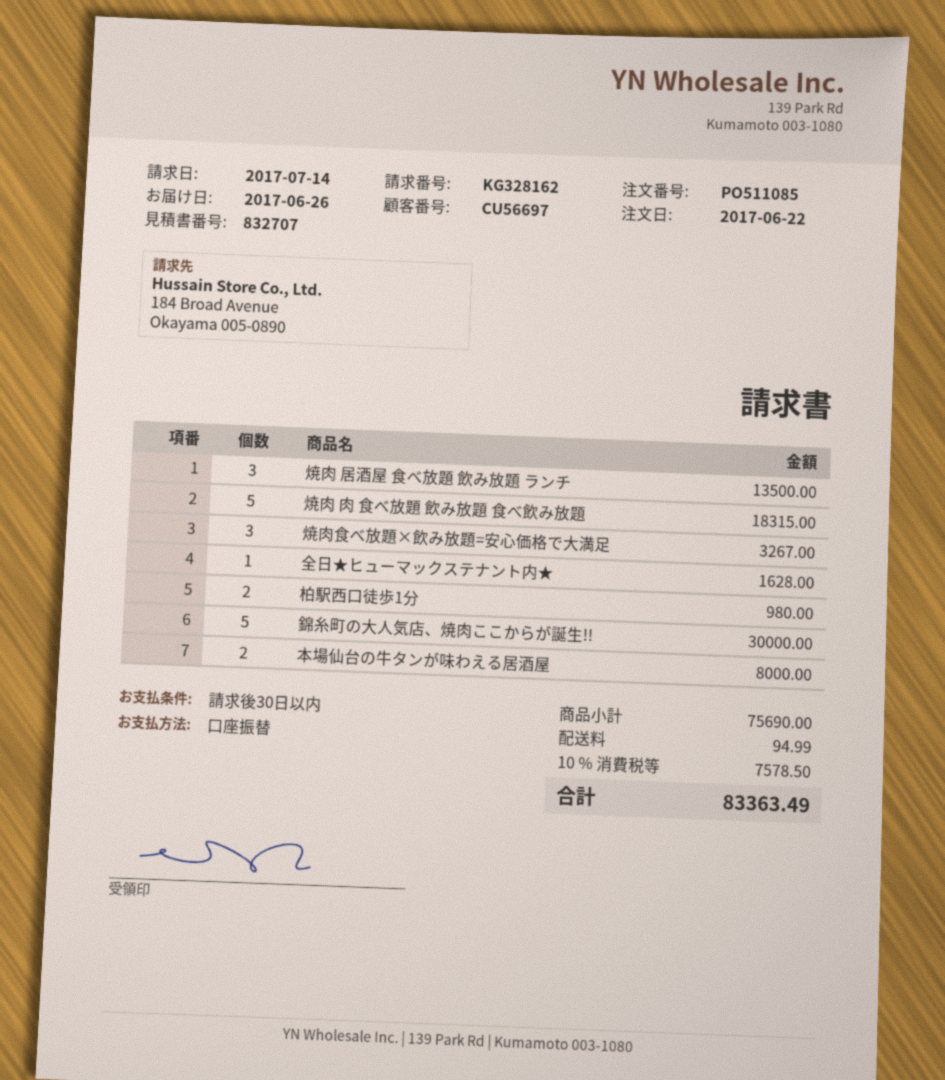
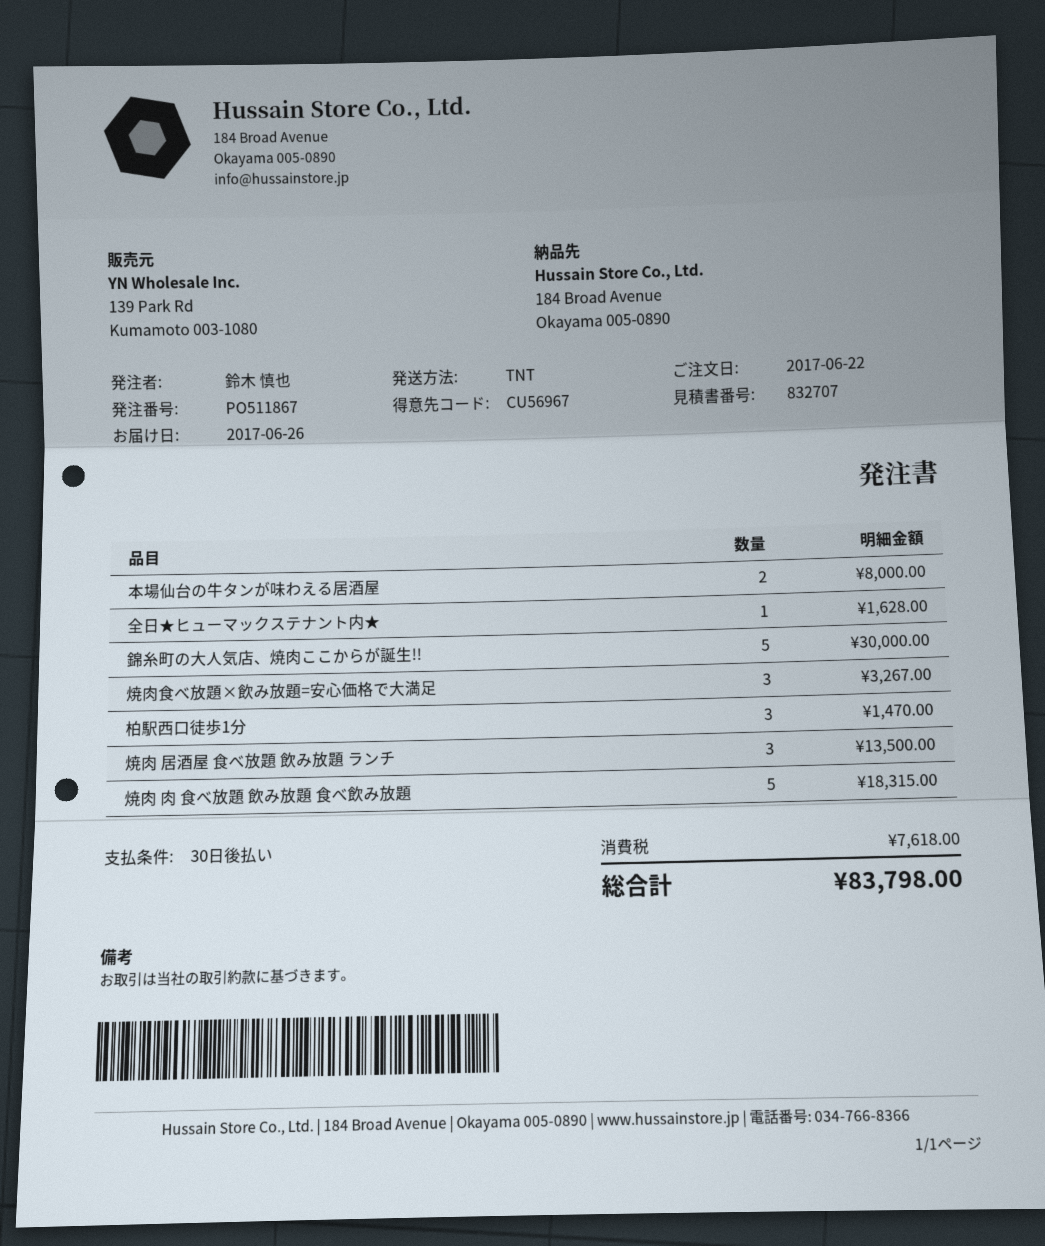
order number: PO511085 -> PO511867
customer number: CU56697 -> CU56967
柏駅西口徒歩1分: 2 for 980.00 -> 3 for 1470.00
shipping: 94.99 -> none
tax: 7578.50 -> 7618.00
total: 83363.49 -> 83798.00

